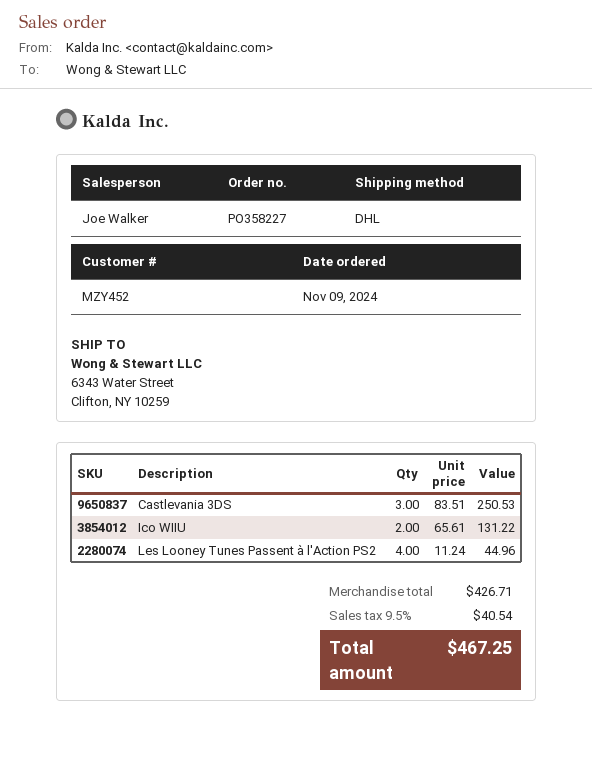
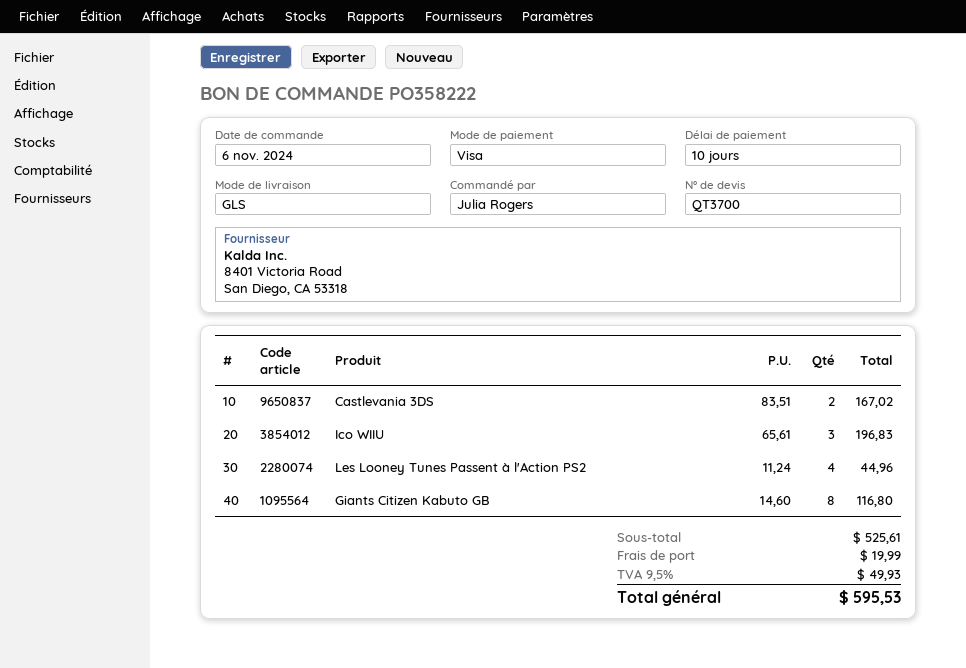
order number: PO358227 -> PO358222
order date: 2024-11-09 -> 2024-11-06
shipping method: DHL -> GLS
Castlevania 3DS: 3 x 83.51 = 250.53 -> 2 x 83.51 = 167.02
Ico WIIU: 2 x 65.61 = 131.22 -> 3 x 65.61 = 196.83
Giants Citizen Kabuto GB: none -> 8 x 14.60 = 116.80
subtotal: 426.71 -> 525.61
shipping: none -> 19.99
tax: 9.5% = 40.54 -> 9.5% = 49.93
total: 467.25 -> 595.53

